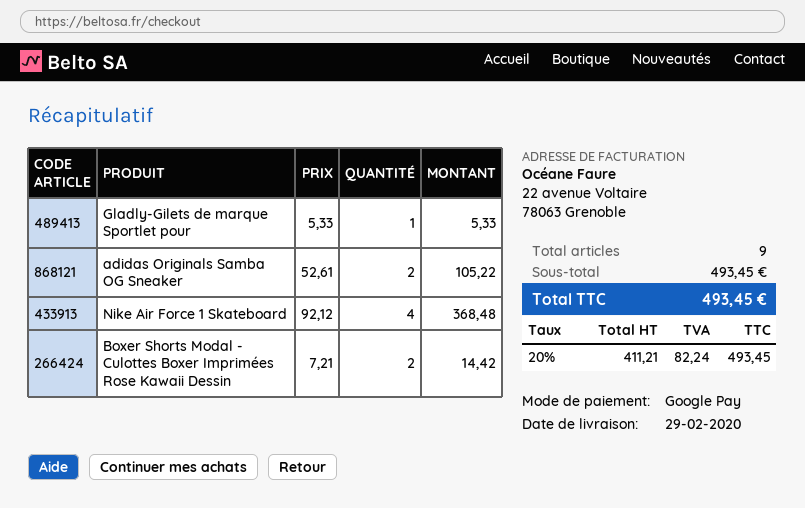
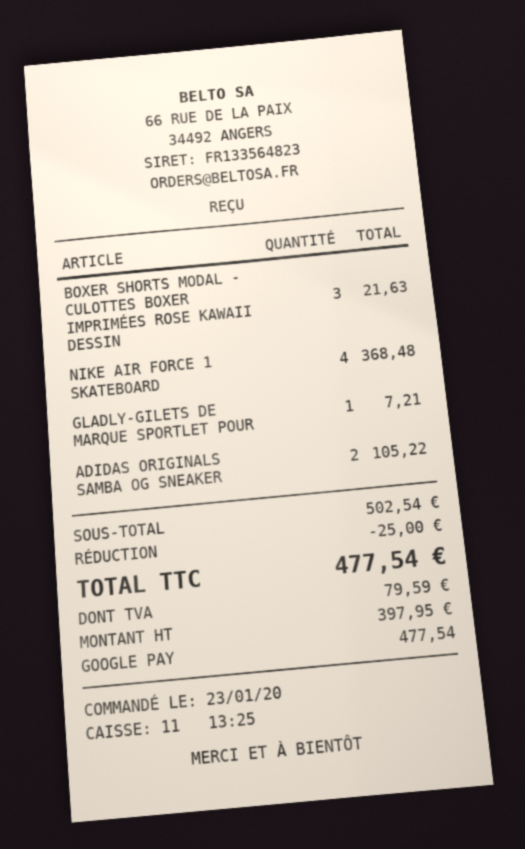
Gladly-Gilets de marque Sportlet pour: 1 for 5.33 -> 1 for 7.21
Boxer Shorts Modal - Culottes Boxer Imprimées Rose Kawaii Dessin: 2 for 14.42 -> 3 for 21.63
subtotal: 493.45 -> 502.54
discount: none -> 25.00
net: 411.21 -> 397.95
tax: 82.24 -> 79.59
total: 493.45 -> 477.54

